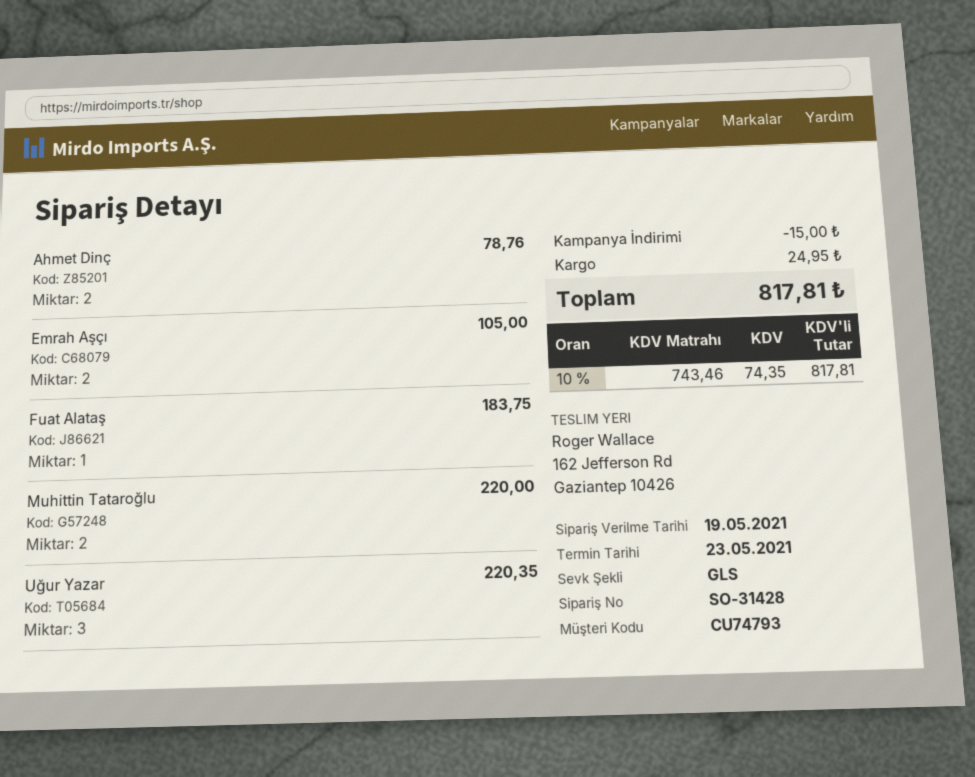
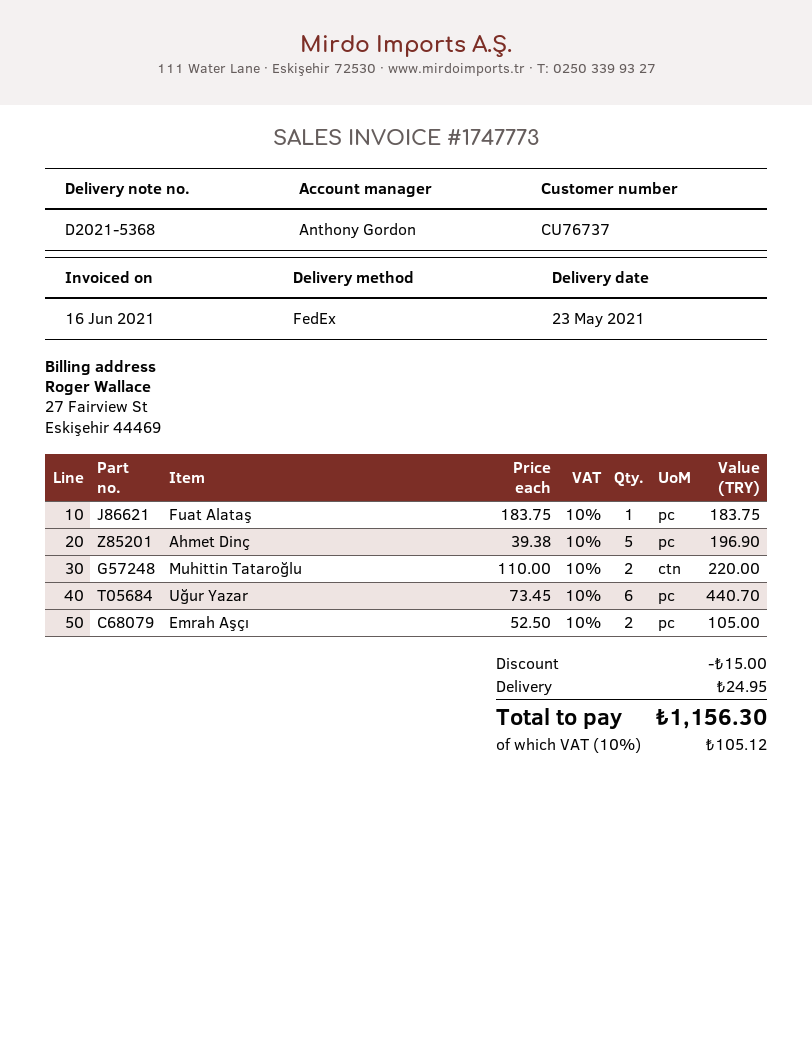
customer number: CU74793 -> CU76737
shipping method: GLS -> FedEx
Ahmet Dinç: 2 for 78.76 -> 5 for 196.90
Uğur Yazar: 3 for 220.35 -> 6 for 440.70
tax: 10% = 74.35 -> 10% = 105.12
total: 817.81 -> 1156.30

